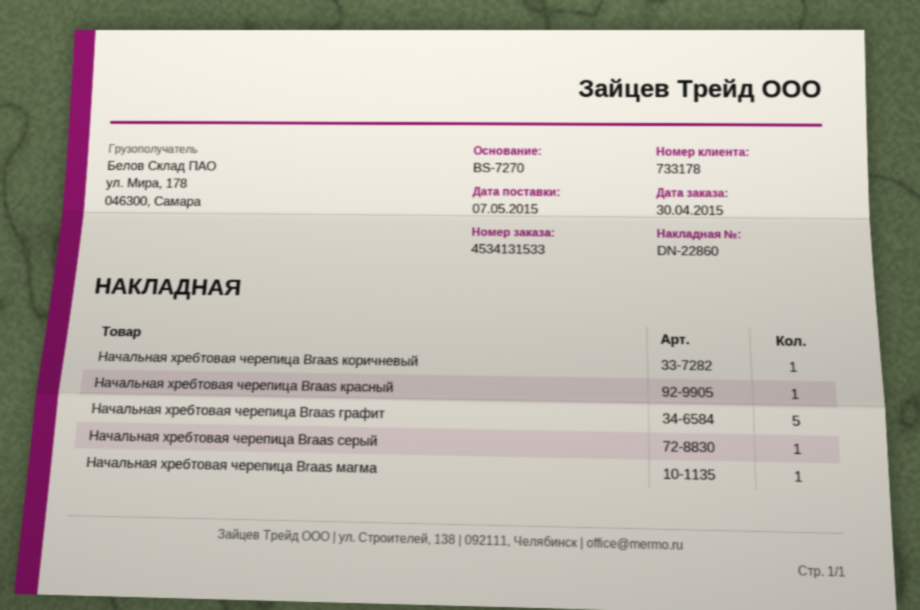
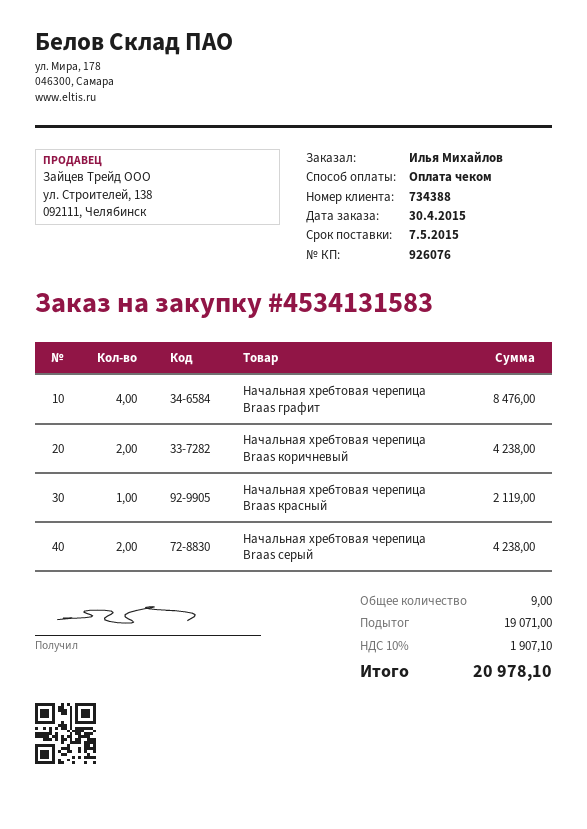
order number: 4534131533 -> 4534131583
customer number: 733178 -> 734388
Начальная хребтовая черепица Braas коричневый: 1 -> 2
Начальная хребтовая черепица Braas графит: 5 -> 4
Начальная хребтовая черепица Braas серый: 1 -> 2
Начальная хребтовая черепица Braas магма: 1 -> none

